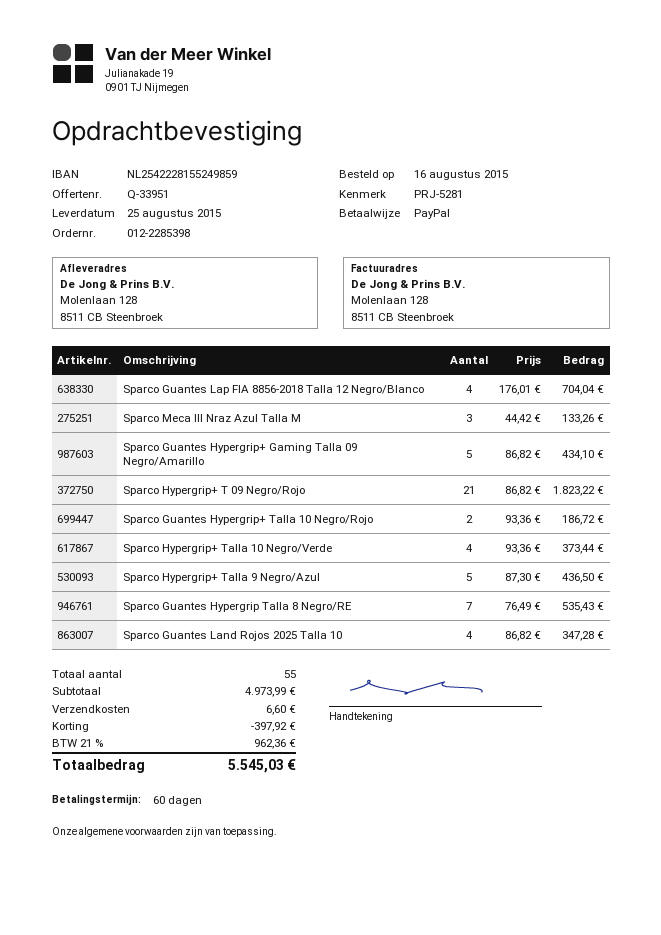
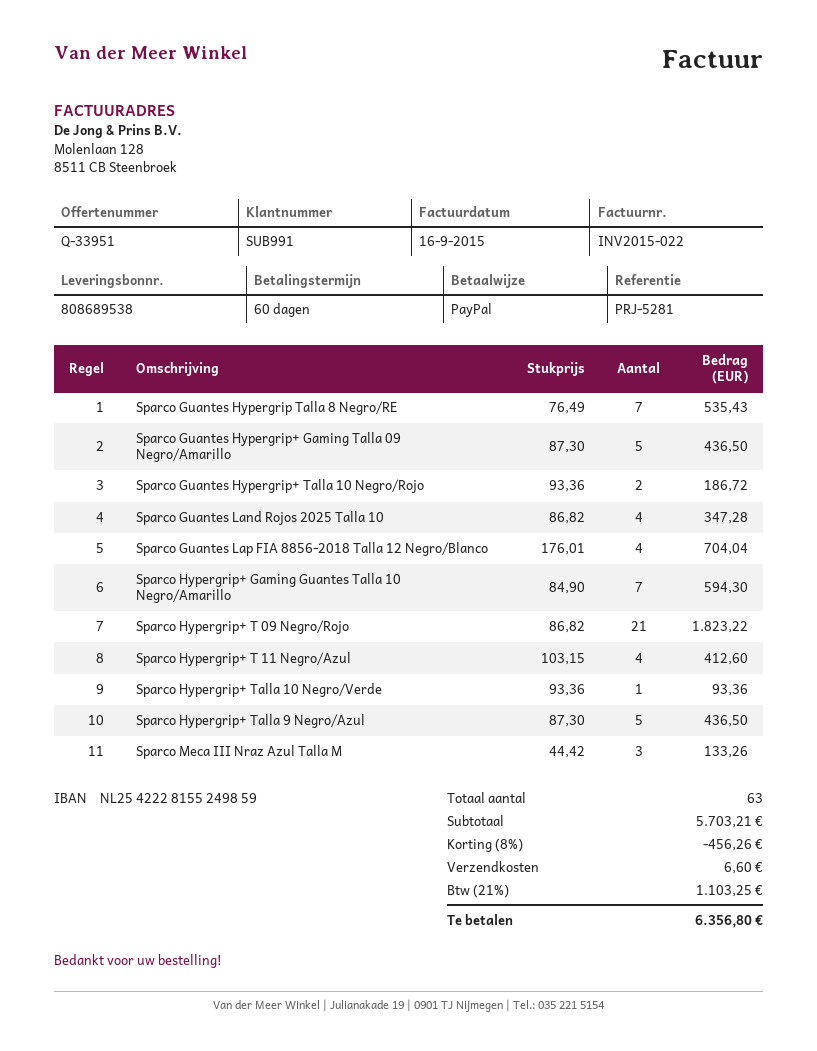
Sparco Guantes Hypergrip+ Gaming Talla 09 Negro/Amarillo: 5 x 86.82 = 434.10 -> 5 x 87.30 = 436.50
Sparco Hypergrip+ Talla 10 Negro/Verde: 4 x 93.36 = 373.44 -> 1 x 93.36 = 93.36
Sparco Hypergrip+ Gaming Guantes Talla 10 Negro/Amarillo: none -> 7 x 84.90 = 594.30
Sparco Hypergrip+ T 11 Negro/Azul: none -> 4 x 103.15 = 412.60
total quantity: 55 -> 63
subtotal: 4973.99 -> 5703.21
discount: 397.92 -> 456.26
tax: 21% = 962.36 -> 21% = 1103.25
total: 5545.03 -> 6356.80

